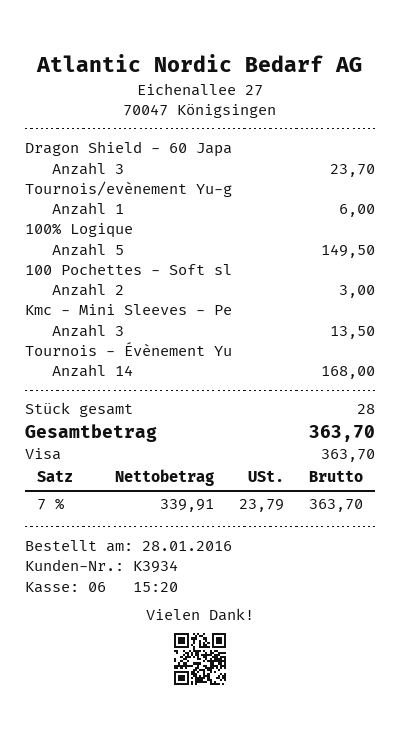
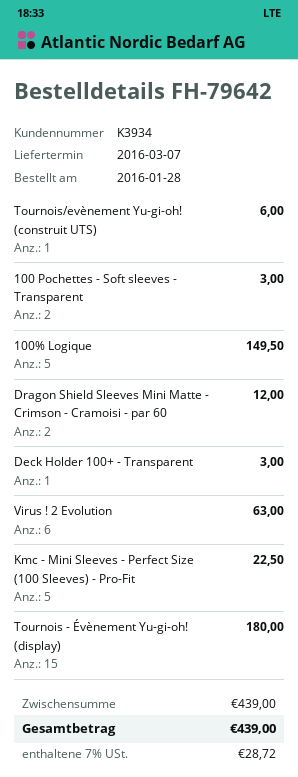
Dragon Shield - 60 Japa: 3 for 23.70 -> none
Kmc - Mini Sleeves - Pe: 3 for 13.50 -> 5 for 22.50
Tournois - Évènement Yu: 14 for 168.00 -> 15 for 180.00
Dragon Shield Sleeves Mini Matte - Crimson - Cramoisi - par 60: none -> 2 for 12.00
Deck Holder 100+ - Transparent: none -> 1 for 3.00
Virus ! 2 Evolution: none -> 6 for 63.00
tax: 7% = 23.79 -> 7% = 28.72
total: 363.70 -> 439.00

